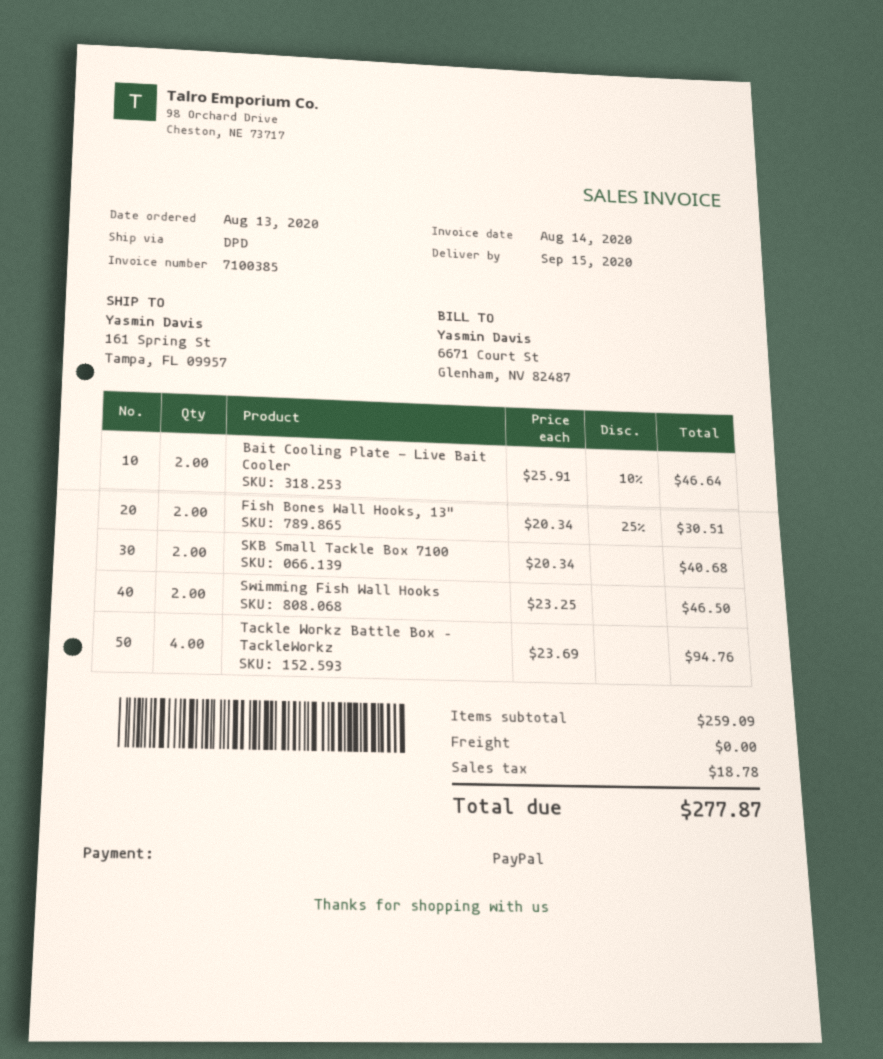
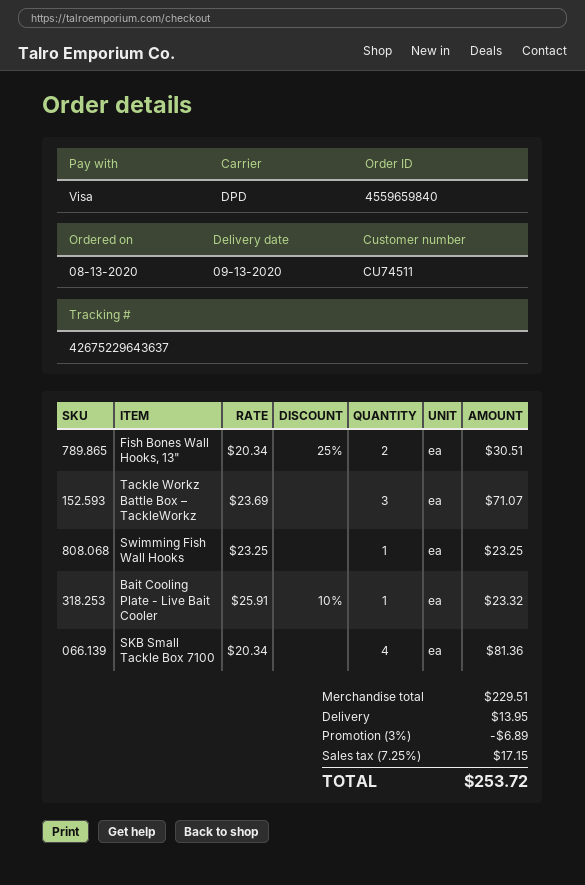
delivery date: 2020-09-15 -> 2020-09-13
payment method: PayPal -> Visa
Bait Cooling Plate - Live Bait Cooler: 2 x 25.91 - 10% = 46.64 -> 1 x 25.91 - 10% = 23.32
SKB Small Tackle Box 7100: 2 x 20.34 = 40.68 -> 4 x 20.34 = 81.36
Swimming Fish Wall Hooks: 2 x 23.25 = 46.50 -> 1 x 23.25 = 23.25
Tackle Workz Battle Box – TackleWorkz: 4 x 23.69 = 94.76 -> 3 x 23.69 = 71.07
subtotal: 259.09 -> 229.51
discount: none -> 3% = 6.89
shipping: 0.00 -> 13.95
tax: 18.78 -> 17.15
total: 277.87 -> 253.72

